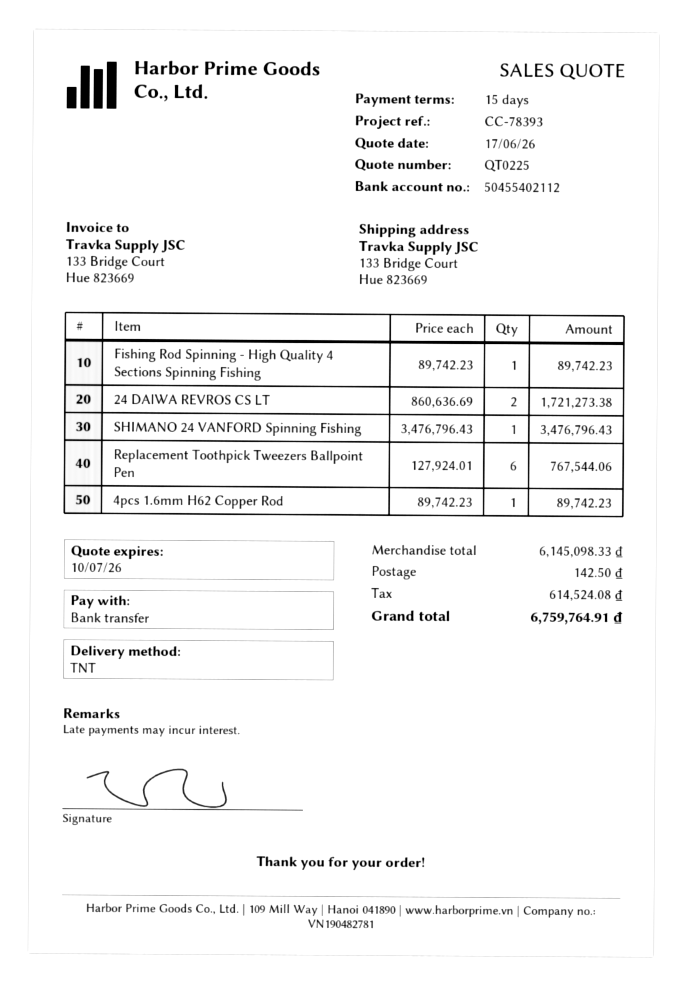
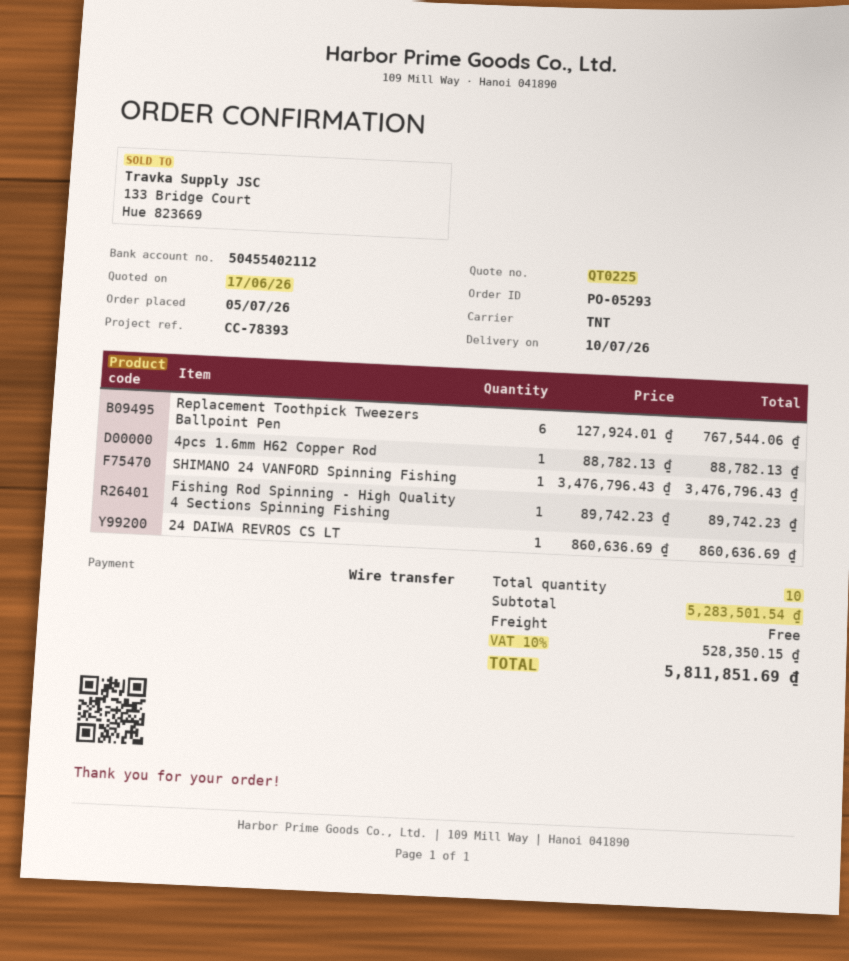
24 DAIWA REVROS CS LT: 2 x 860636.69 = 1721273.38 -> 1 x 860636.69 = 860636.69
4pcs 1.6mm H62 Copper Rod: 1 x 89742.23 = 89742.23 -> 1 x 88782.13 = 88782.13
subtotal: 6145098.33 -> 5283501.54
shipping: 142.50 -> 0.00
tax: 614524.08 -> 528350.15
total: 6759764.91 -> 5811851.69

